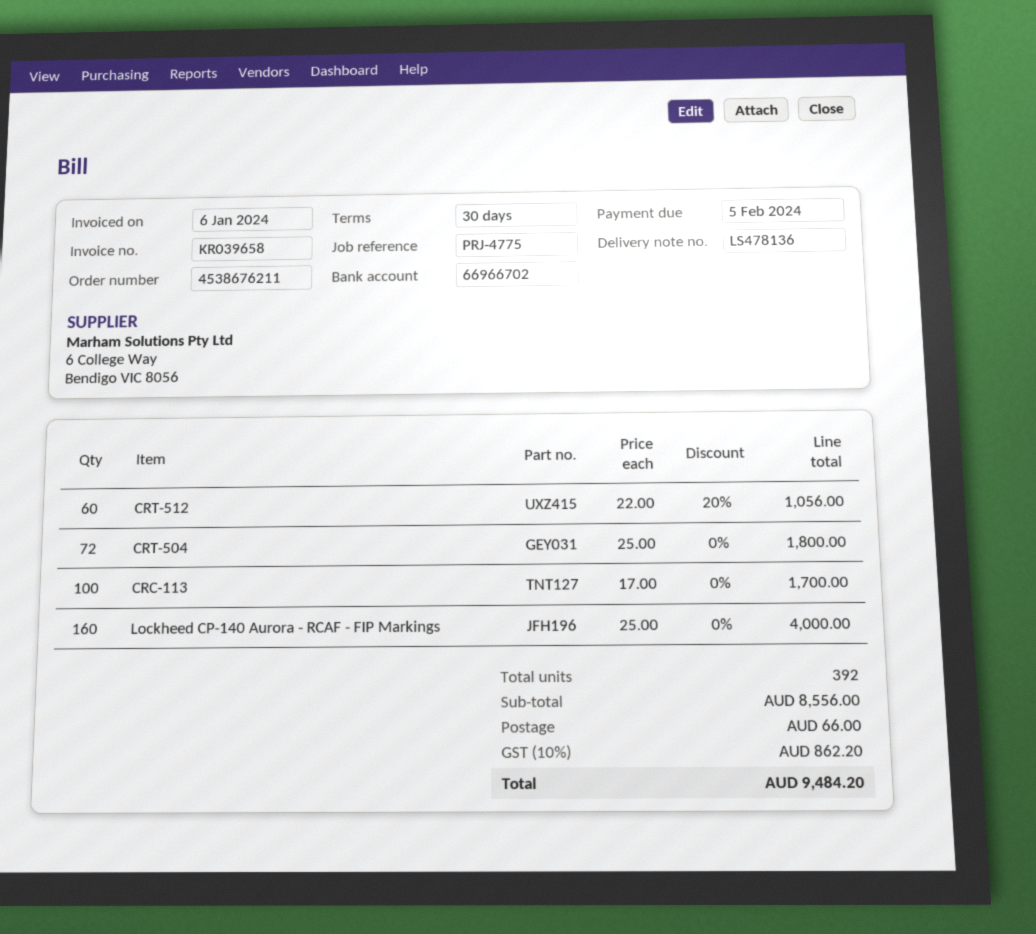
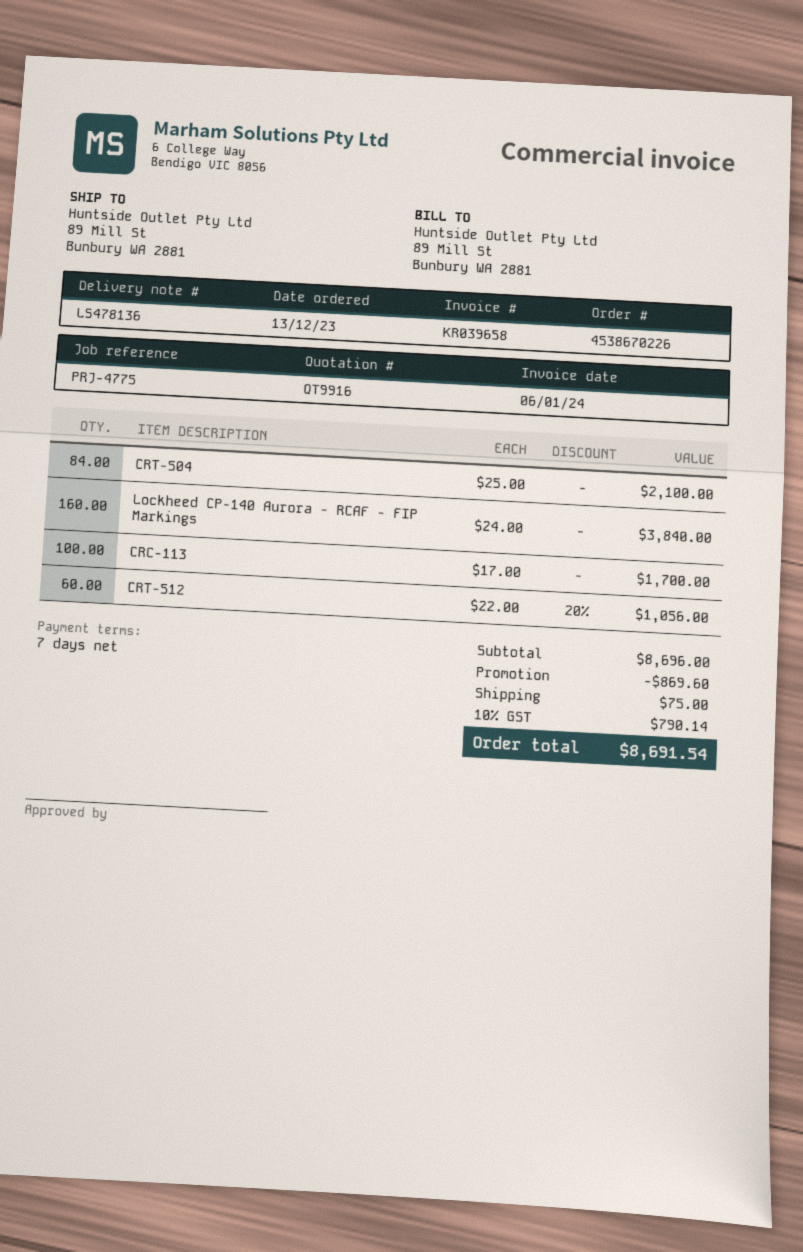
order number: 4538676211 -> 4538670226
payment terms: 30 days -> 7 days
CRT-504: 72 x 25.00 = 1800.00 -> 84 x 25.00 = 2100.00
Lockheed CP-140 Aurora - RCAF - FIP Markings: 160 x 25.00 = 4000.00 -> 160 x 24.00 = 3840.00
subtotal: 8556.00 -> 8696.00
discount: none -> 869.60
shipping: 66.00 -> 75.00
tax: 10% = 862.20 -> 10% = 790.14
total: 9484.20 -> 8691.54

